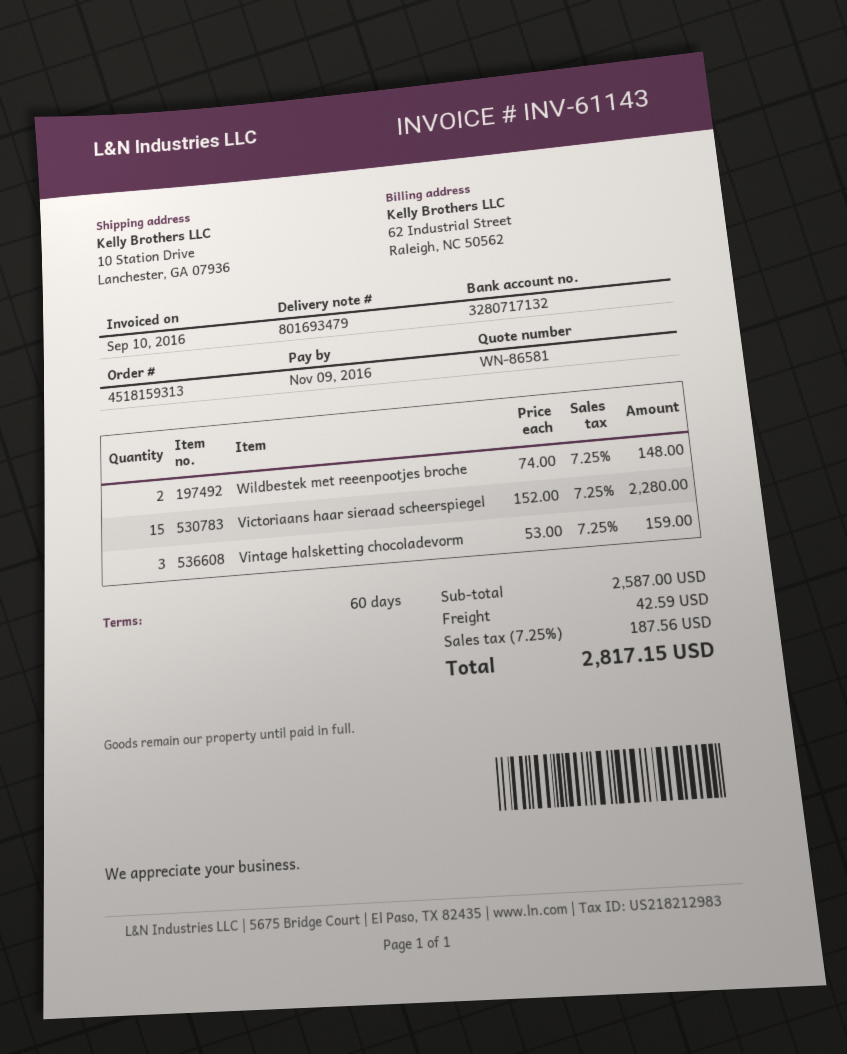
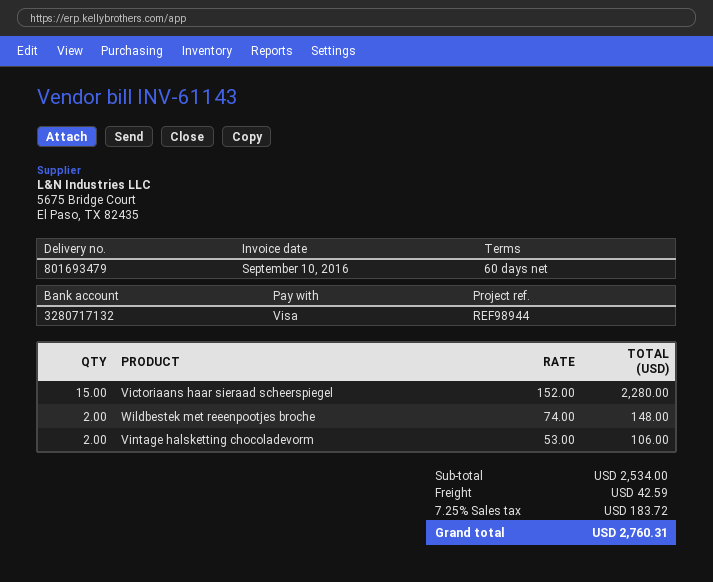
Vintage halsketting chocoladevorm: 3 x 53.00 = 159.00 -> 2 x 53.00 = 106.00
subtotal: 2587.00 -> 2534.00
tax: 7.25% = 187.56 -> 7.25% = 183.72
total: 2817.15 -> 2760.31

